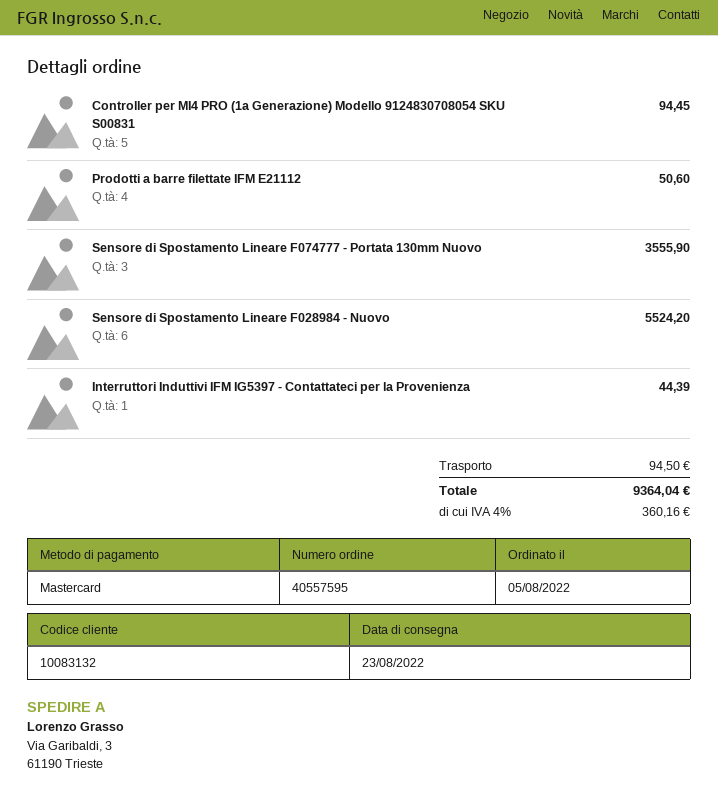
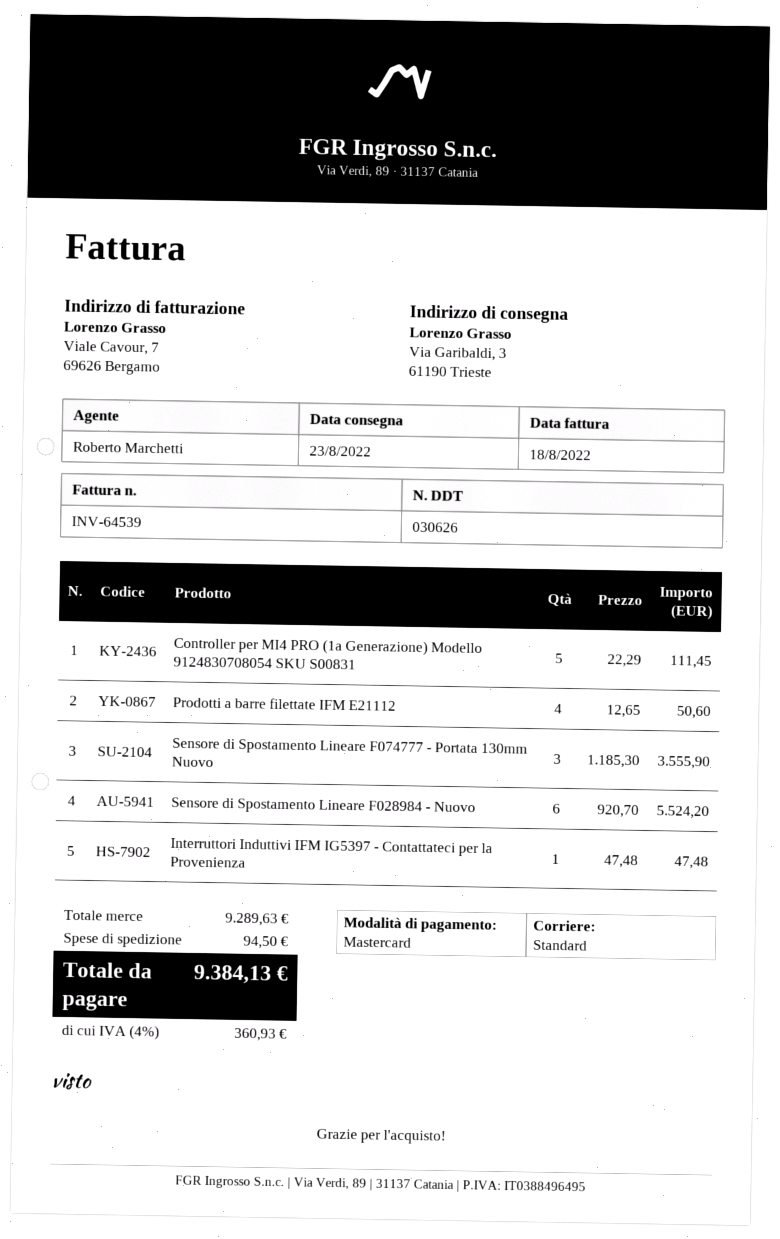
Controller per MI4 PRO (1a Generazione) Modello 9124830708054 SKU S00831: 5 for 94.45 -> 5 for 111.45
Interruttori Induttivi IFM IG5397 - Contattateci per la Provenienza: 1 for 44.39 -> 1 for 47.48
tax: 4% = 360.16 -> 4% = 360.93
total: 9364.04 -> 9384.13

